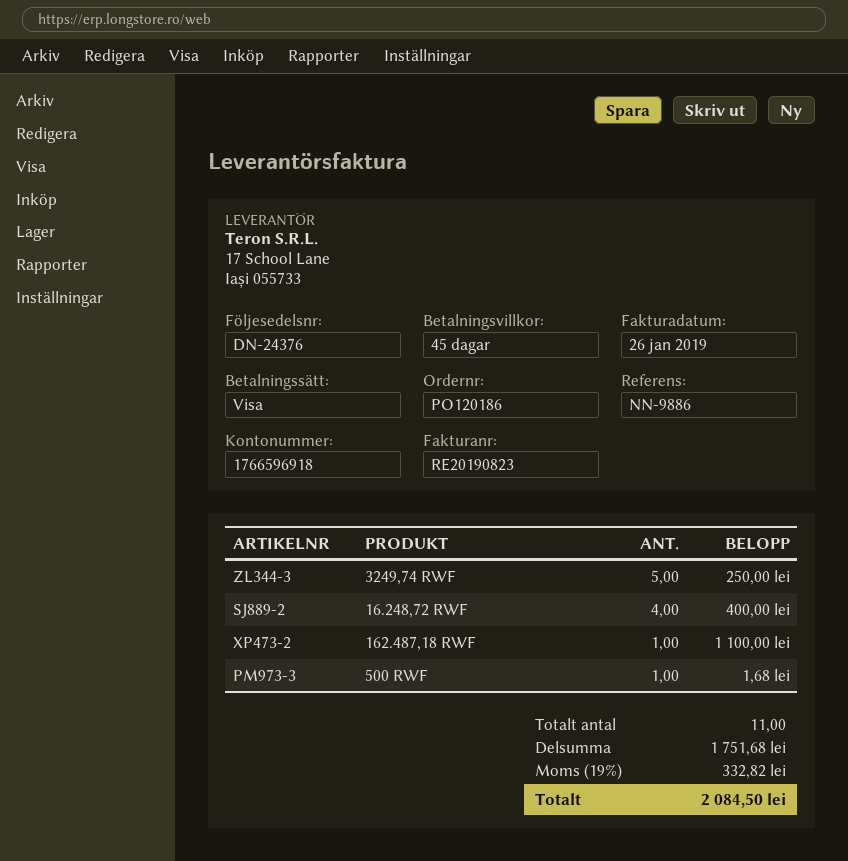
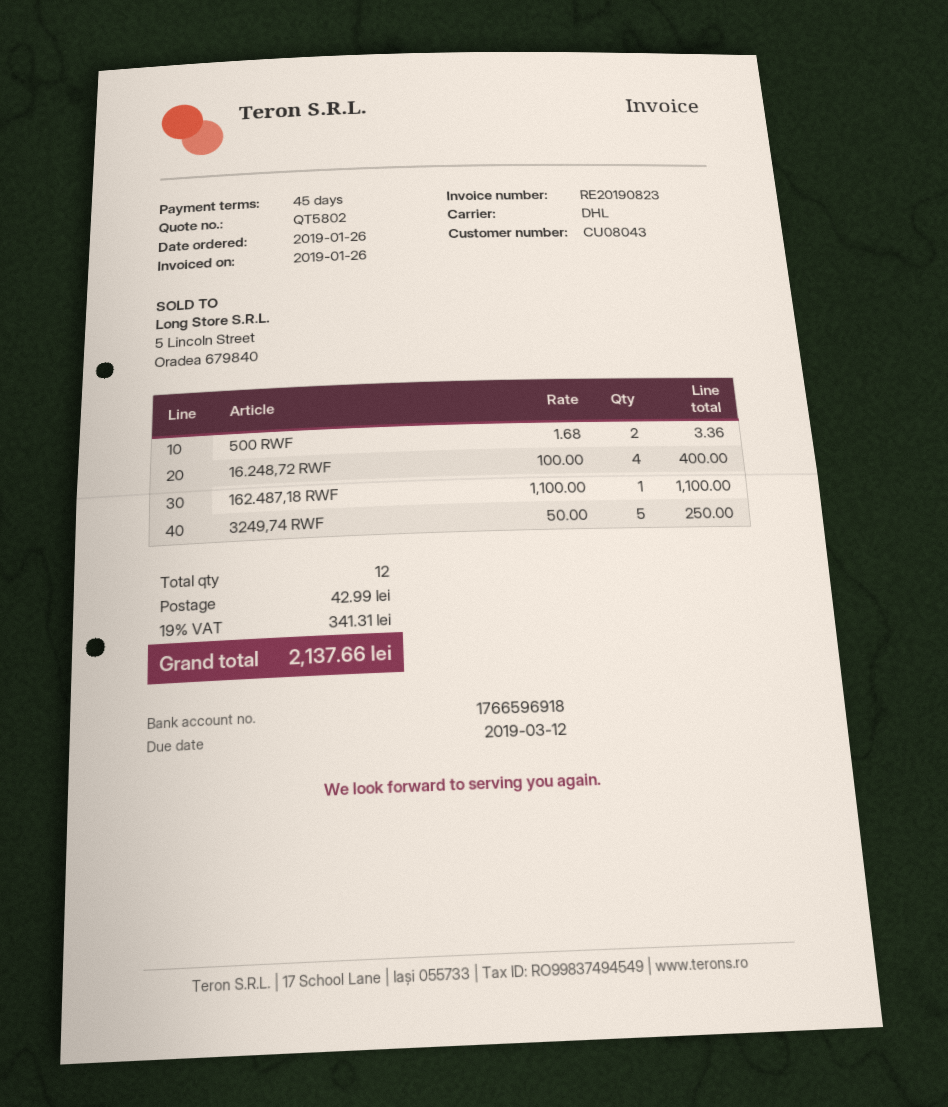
500 RWF: 1 for 1.68 -> 2 for 3.36
total quantity: 11 -> 12
shipping: none -> 42.99
tax: 19% = 332.82 -> 19% = 341.31
total: 2084.50 -> 2137.66

